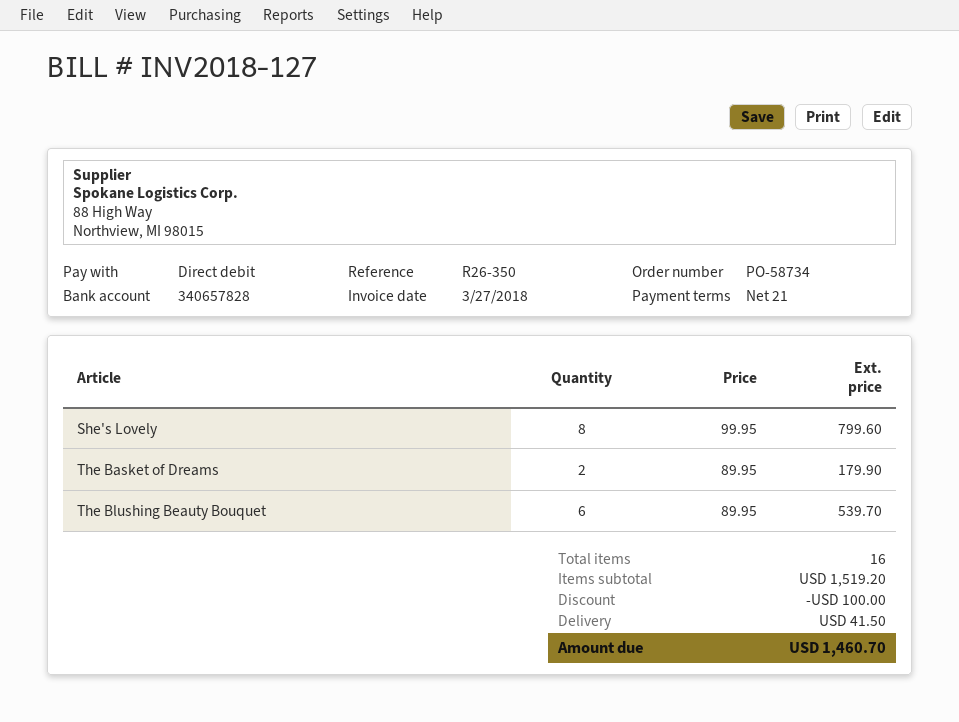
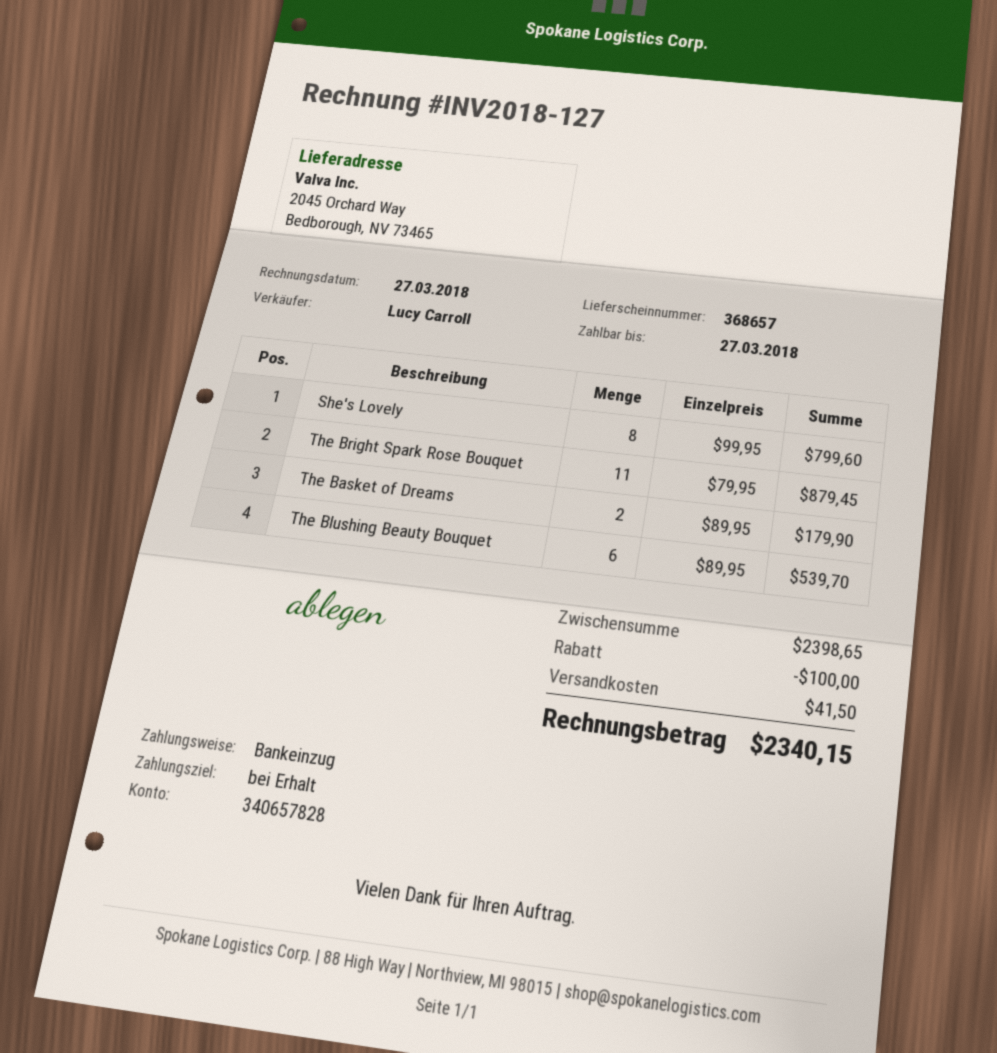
payment terms: 21 days -> on receipt
The Bright Spark Rose Bouquet: none -> 11 x 79.95 = 879.45
subtotal: 1519.20 -> 2398.65
total: 1460.70 -> 2340.15

